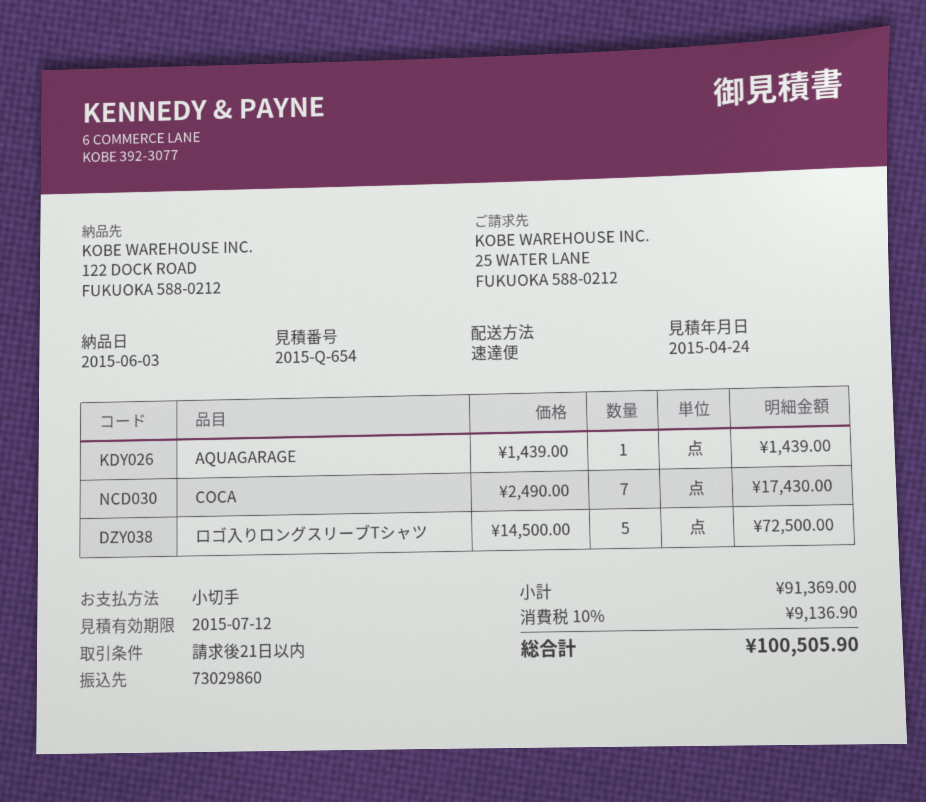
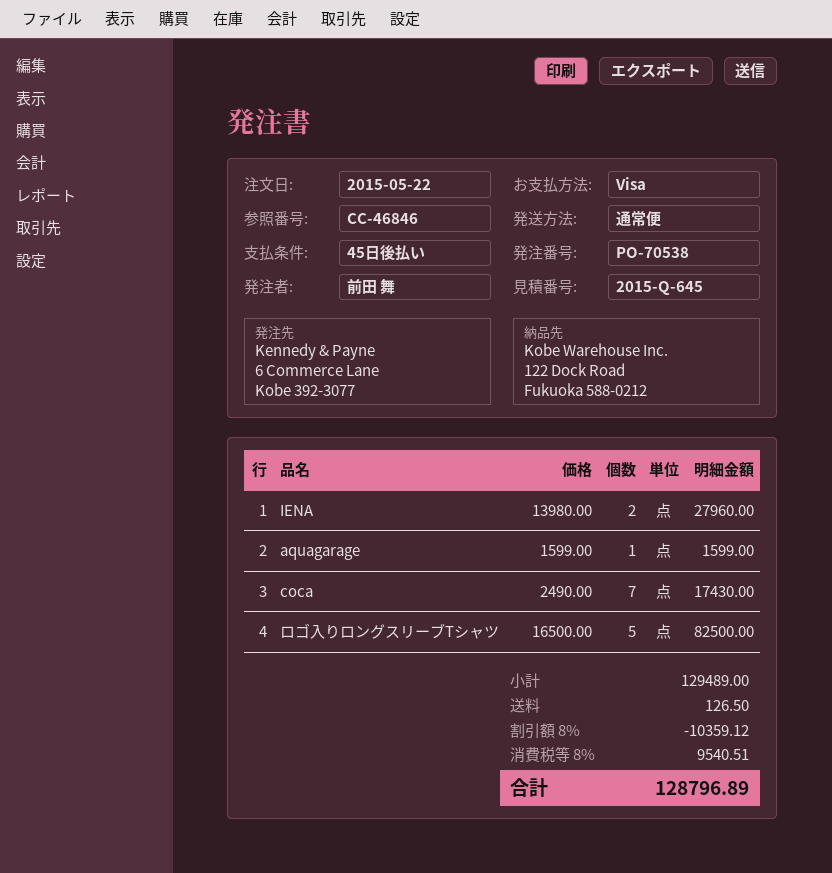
quote number: 2015-Q-654 -> 2015-Q-645
payment terms: 21 days -> 45 days
payment method: cheque -> Visa
shipping method: express -> standard
AQUAGARAGE: 1 x 1439.00 = 1439.00 -> 1 x 1599.00 = 1599.00
ロゴ入りロングスリーブTシャツ: 5 x 14500.00 = 72500.00 -> 5 x 16500.00 = 82500.00
IENA: none -> 2 x 13980.00 = 27960.00
subtotal: 91369.00 -> 129489.00
discount: none -> 8% = 10359.12
shipping: none -> 126.50
tax: 10% = 9136.90 -> 8% = 9540.51
total: 100505.90 -> 128796.89

